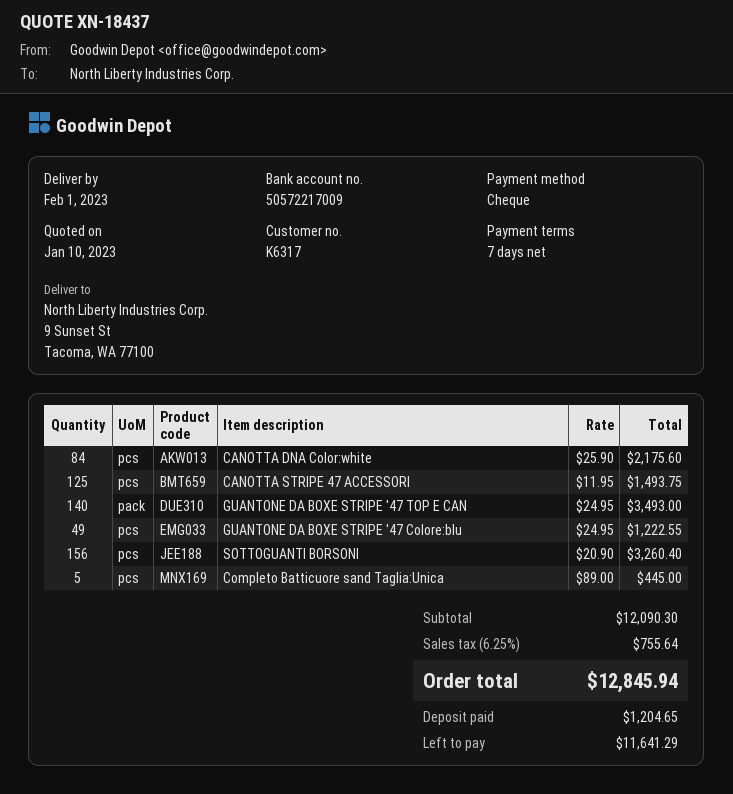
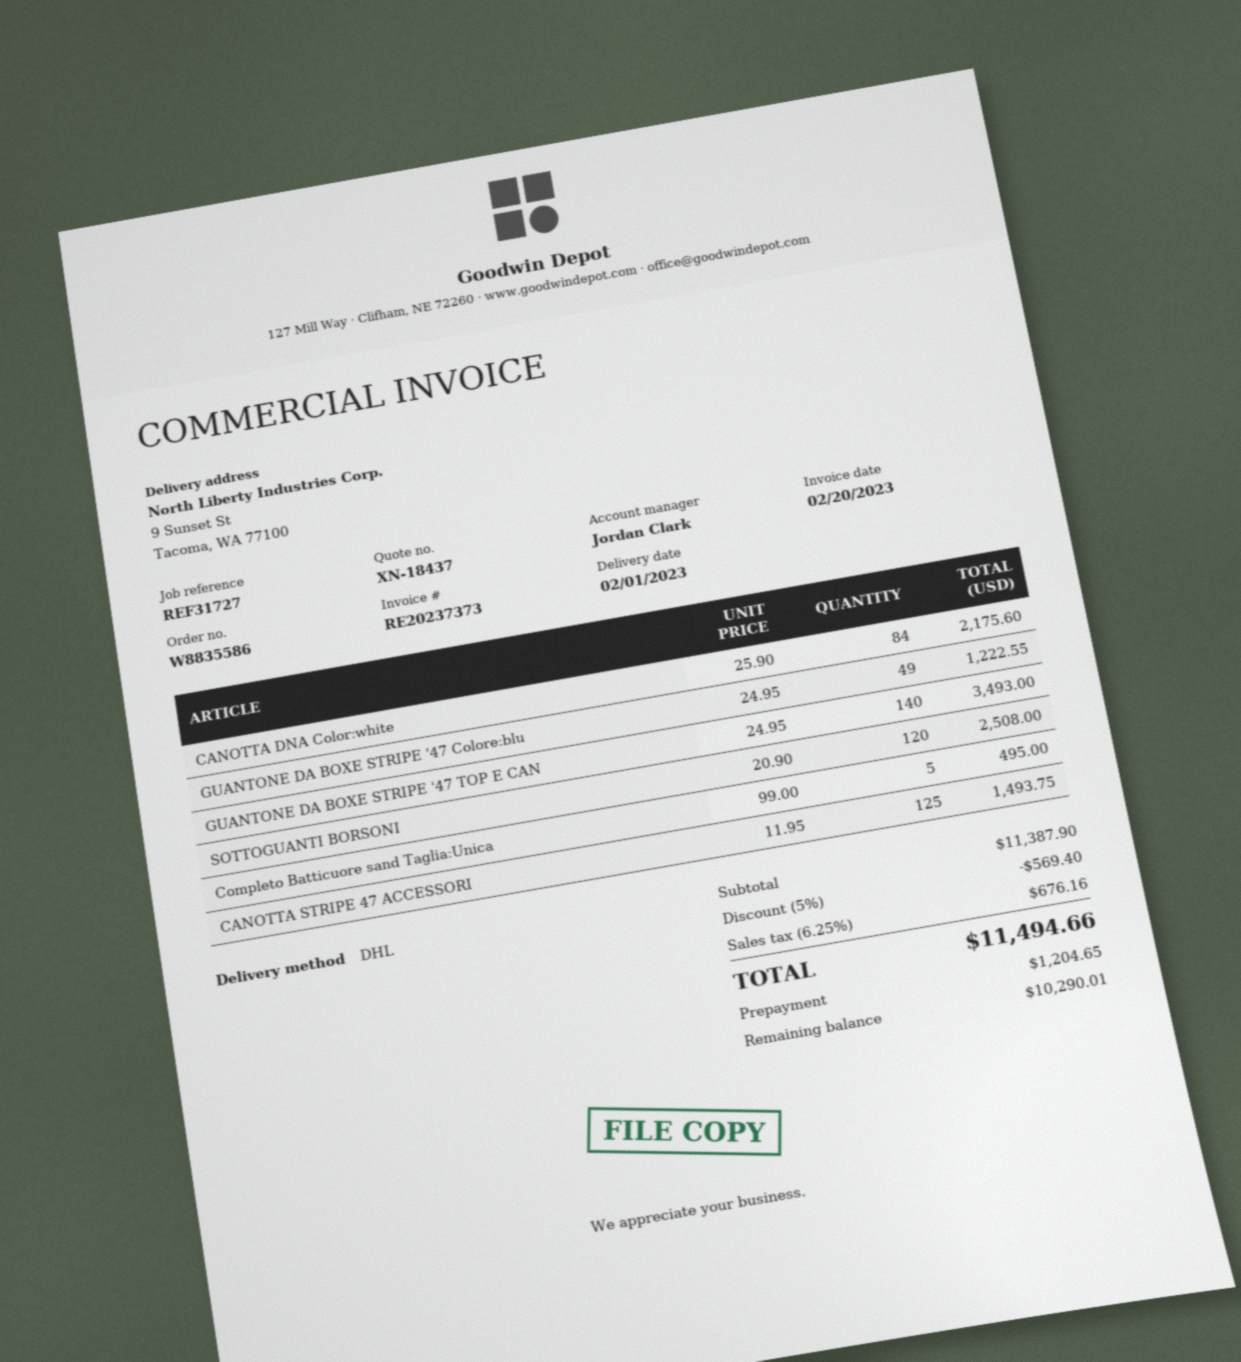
SOTTOGUANTI BORSONI: 156 x 20.90 = 3260.40 -> 120 x 20.90 = 2508.00
Completo Batticuore sand Taglia:Unica: 5 x 89.00 = 445.00 -> 5 x 99.00 = 495.00
subtotal: 12090.30 -> 11387.90
discount: none -> 5% = 569.40
tax: 6.25% = 755.64 -> 6.25% = 676.16
total: 12845.94 -> 11494.66
balance: 11641.29 -> 10290.01

